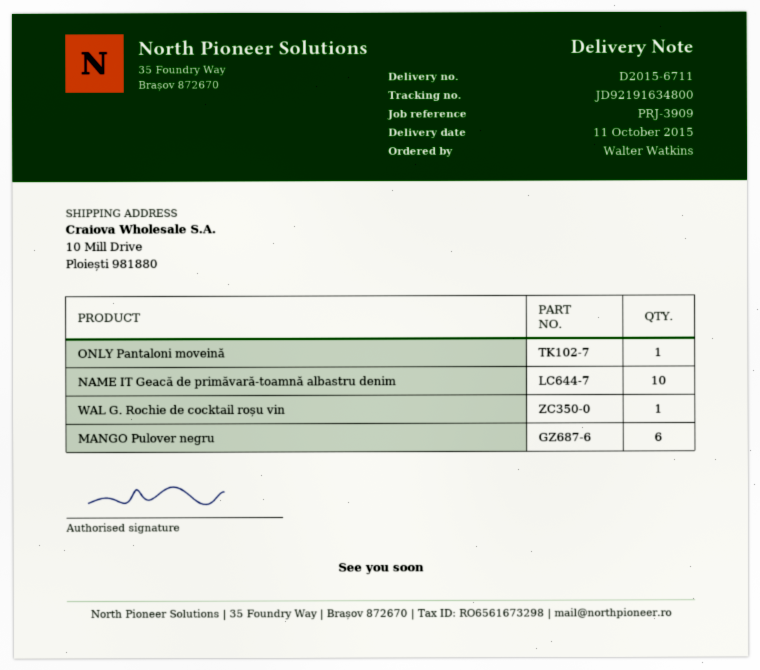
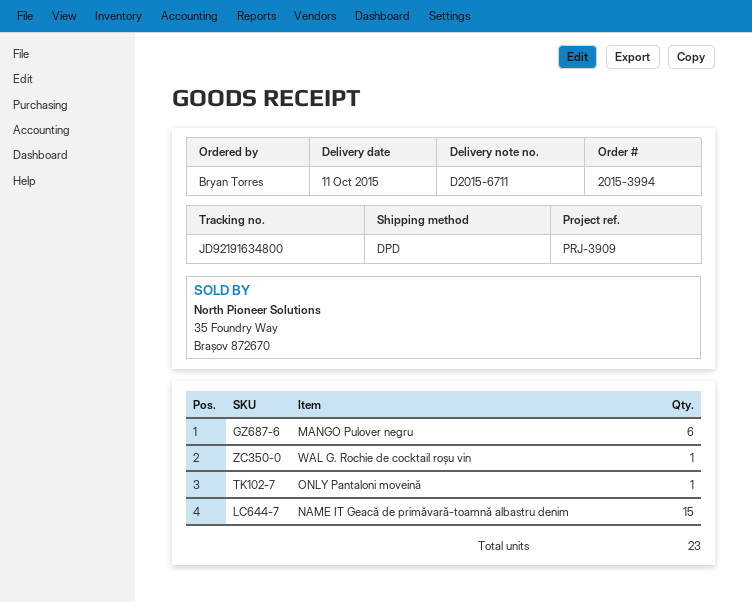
ordered by: Walter Watkins -> Bryan Torres
NAME IT Geacă de primăvară-toamnă albastru denim: 10 -> 15

